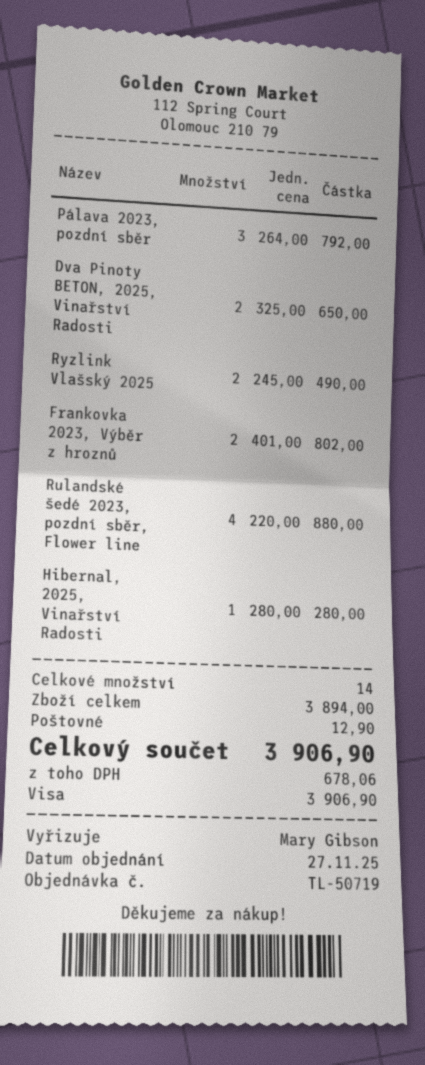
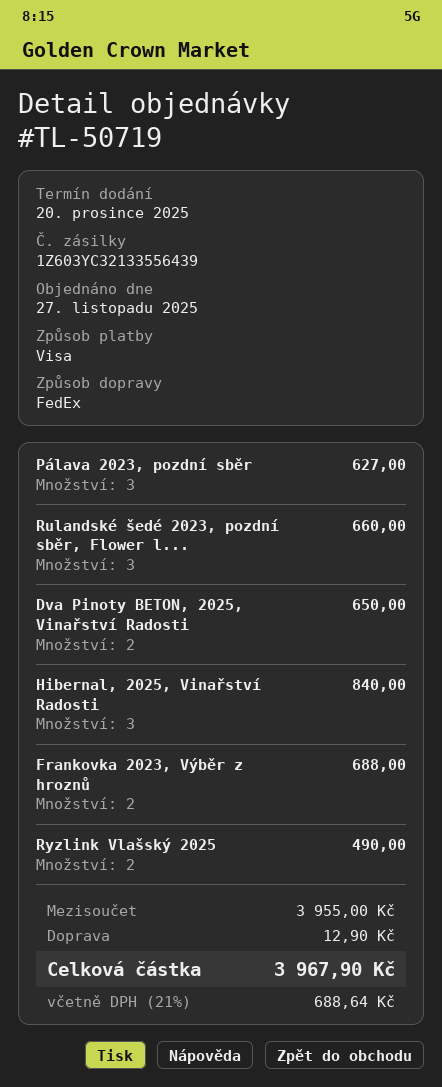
Pálava 2023, pozdní sběr: 3 for 792.00 -> 3 for 627.00
Frankovka 2023, Výběr z hroznů: 2 for 802.00 -> 2 for 688.00
Rulandské šedé 2023, pozdní sběr, Flower line: 4 for 880.00 -> 3 for 660.00
Hibernal, 2025, Vinařství Radosti: 1 for 280.00 -> 3 for 840.00
subtotal: 3894.00 -> 3955.00
tax: 678.06 -> 688.64
total: 3906.90 -> 3967.90

